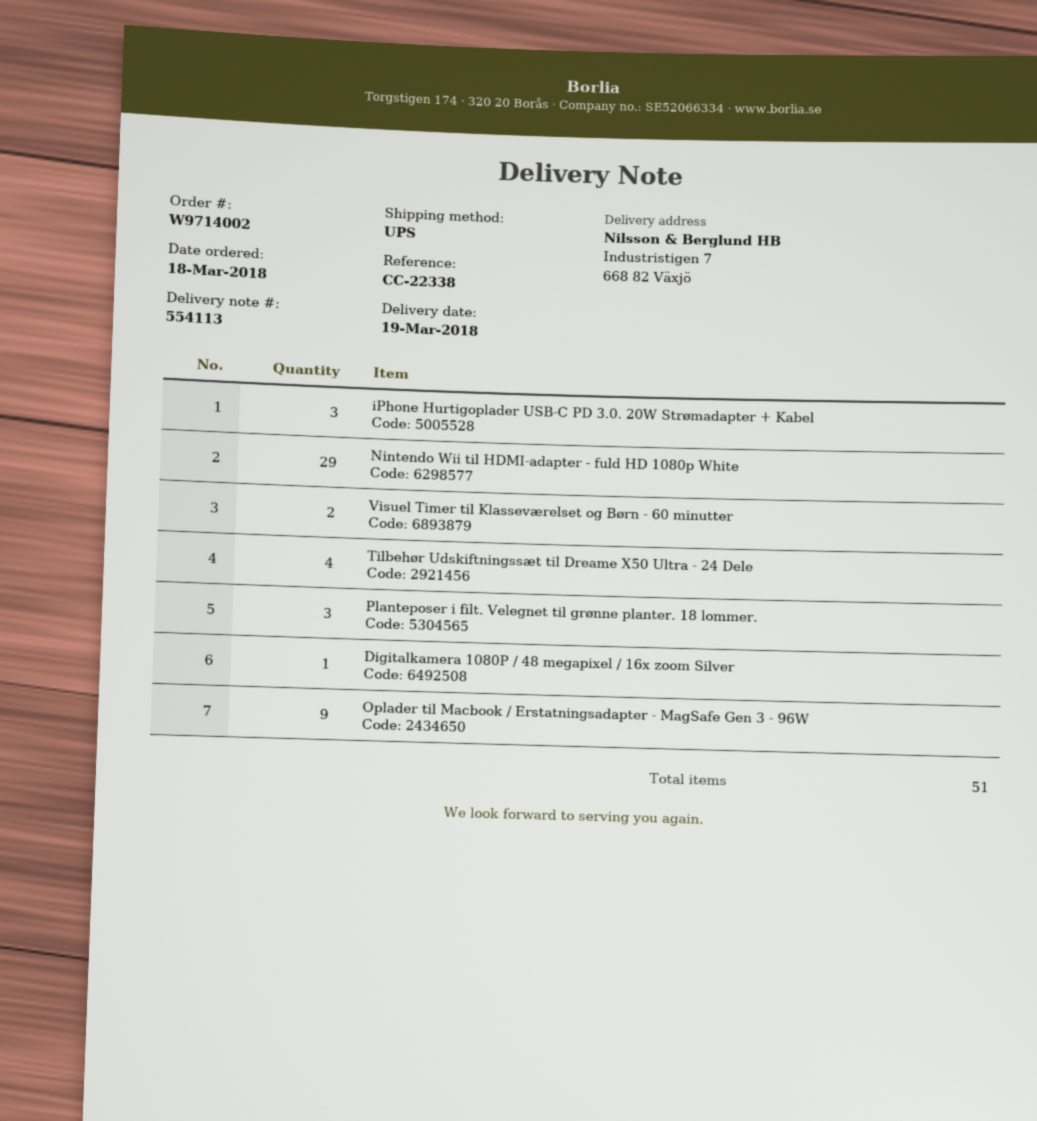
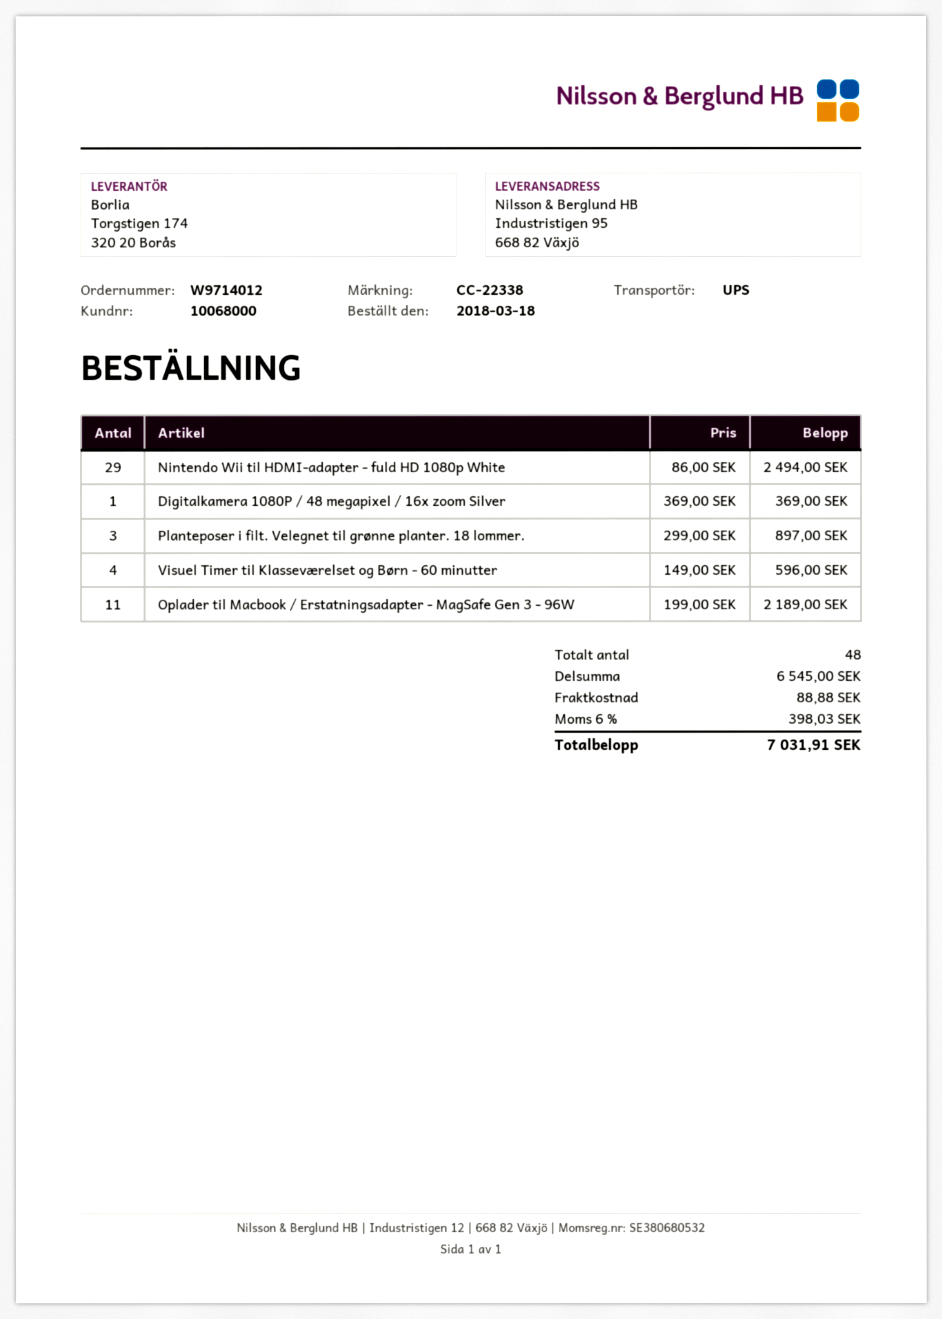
order number: W9714002 -> W9714012
ship to: Industristigen 7, 668 82 Växjö -> Industristigen 95, 668 82 Växjö
iPhone Hurtigoplader USB-C PD 3.0. 20W Strømadapter + Kabel: 3 -> none
Visuel Timer til Klasseværelset og Børn - 60 minutter: 2 -> 4
Tilbehør Udskiftningssæt til Dreame X50 Ultra - 24 Dele: 4 -> none
Oplader til Macbook / Erstatningsadapter - MagSafe Gen 3 - 96W: 9 -> 11
total quantity: 51 -> 48

